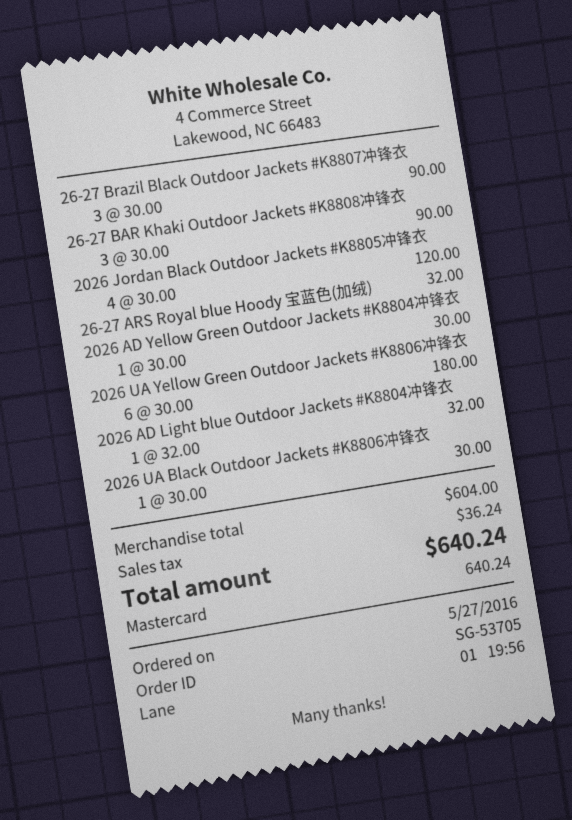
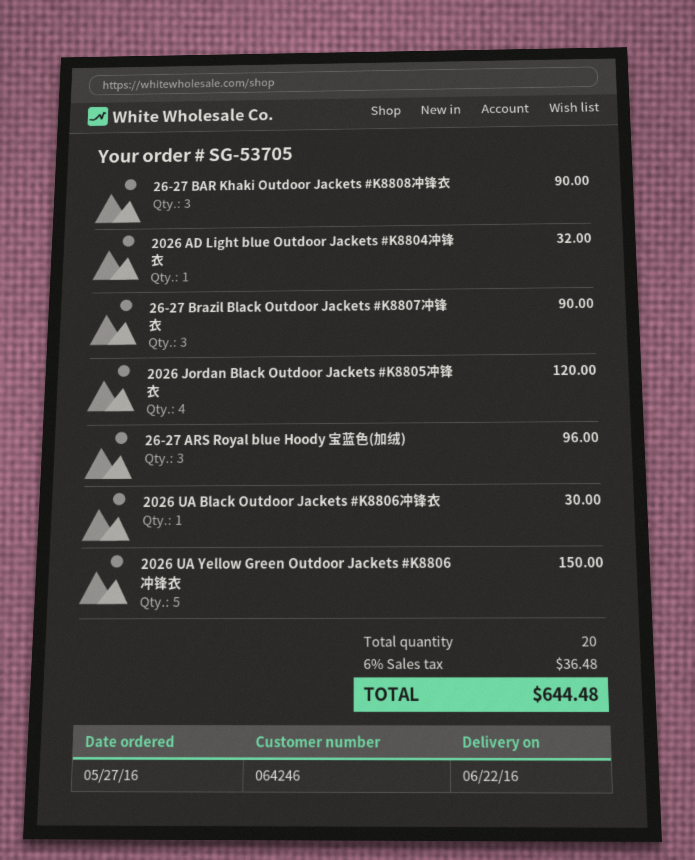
26-27 ARS Royal blue Hoody 宝蓝色(加绒): 1 for 32.00 -> 3 for 96.00
2026 AD Yellow Green Outdoor Jackets #K8804冲锋衣: 1 for 30.00 -> none
2026 UA Yellow Green Outdoor Jackets #K8806冲锋衣: 6 for 180.00 -> 5 for 150.00
tax: 36.24 -> 36.48
total: 640.24 -> 644.48

